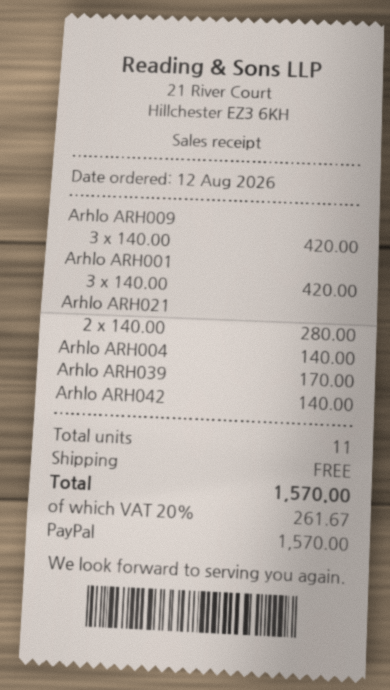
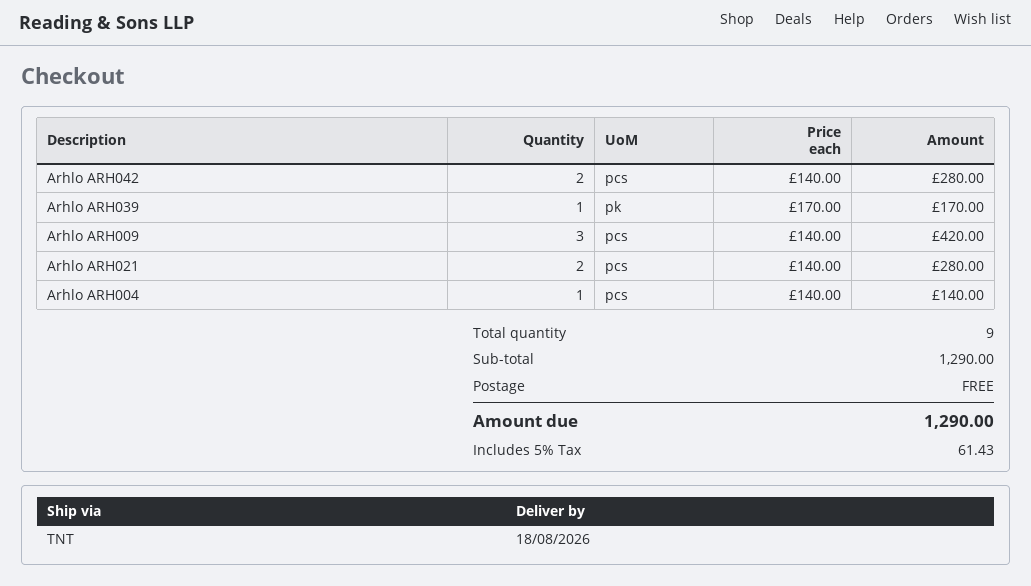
Arhlo ARH001: 3 x 140.00 = 420.00 -> none
Arhlo ARH042: 1 x 140.00 = 140.00 -> 2 x 140.00 = 280.00
total quantity: 11 -> 9
tax: 20% = 261.67 -> 5% = 61.43
total: 1570.00 -> 1290.00

